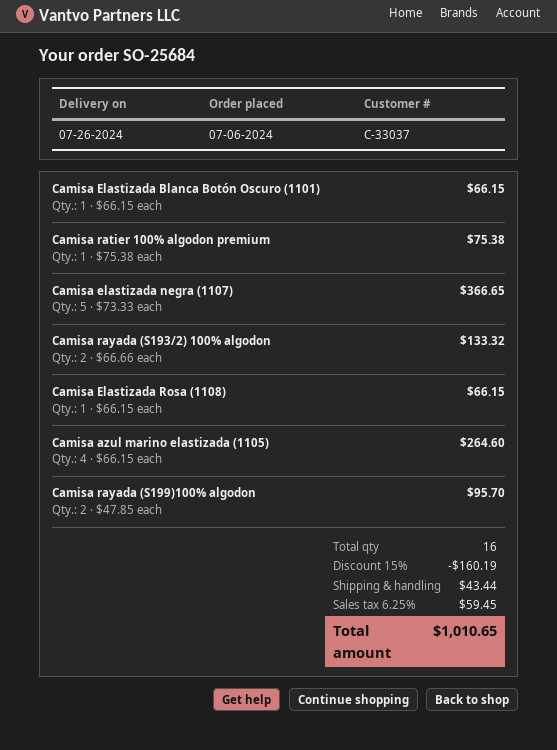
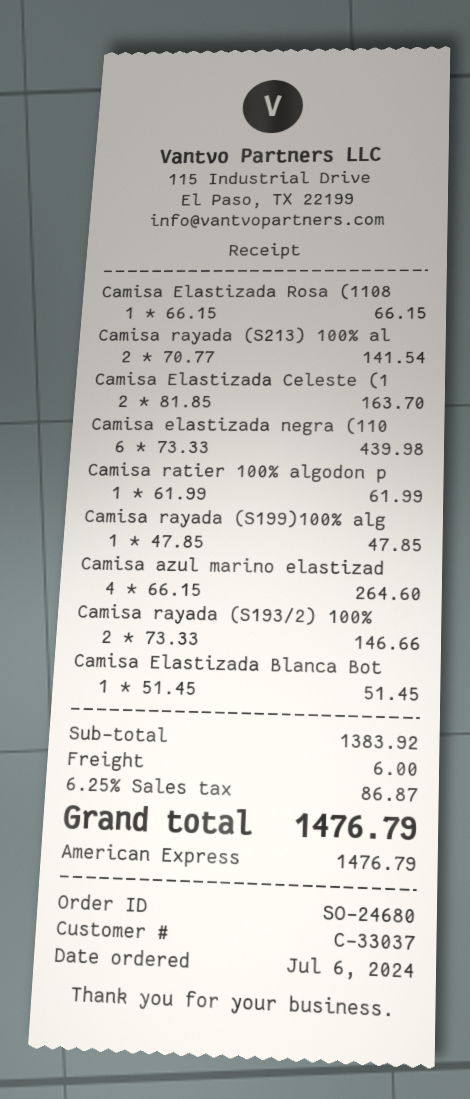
order number: SO-25684 -> SO-24680
Camisa Elastizada Blanca Botón Oscuro (1101): 1 x 66.15 = 66.15 -> 1 x 51.45 = 51.45
Camisa ratier 100% algodon premium: 1 x 75.38 = 75.38 -> 1 x 61.99 = 61.99
Camisa elastizada negra (1107): 5 x 73.33 = 366.65 -> 6 x 73.33 = 439.98
Camisa rayada (S193/2) 100% algodon: 2 x 66.66 = 133.32 -> 2 x 73.33 = 146.66
Camisa rayada (S199)100% algodon: 2 x 47.85 = 95.70 -> 1 x 47.85 = 47.85
Camisa rayada (S213) 100% al: none -> 2 x 70.77 = 141.54
Camisa Elastizada Celeste (1: none -> 2 x 81.85 = 163.70
discount: 15% = 160.19 -> none
shipping: 43.44 -> 6.00
tax: 6.25% = 59.45 -> 6.25% = 86.87
total: 1010.65 -> 1476.79

